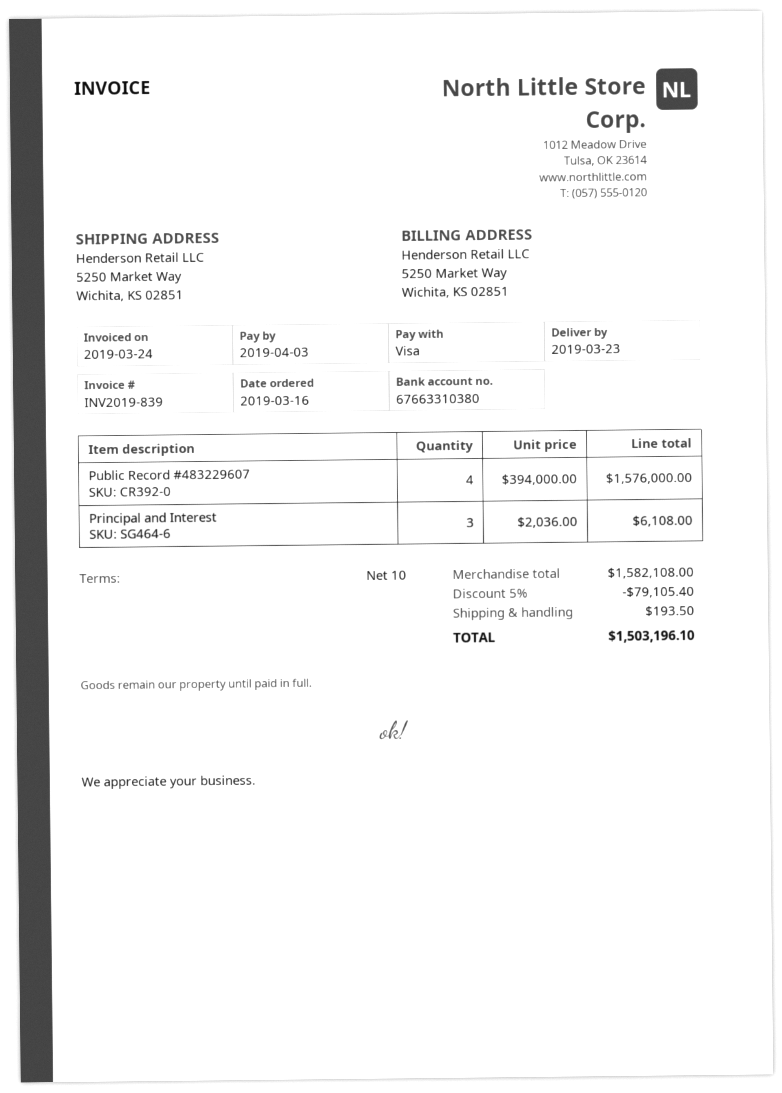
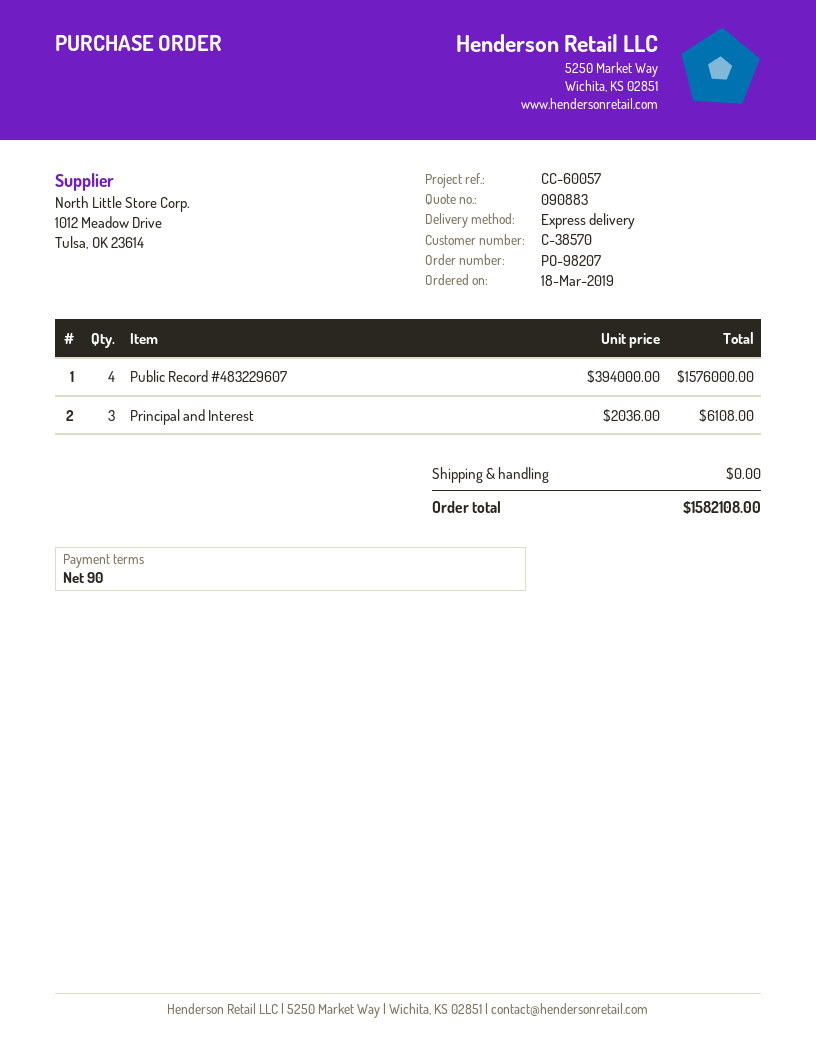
order date: 2019-03-16 -> 2019-03-18
payment terms: 10 days -> 90 days
discount: 5% = 79105.40 -> none
shipping: 193.50 -> 0.00
total: 1503196.10 -> 1582108.00

